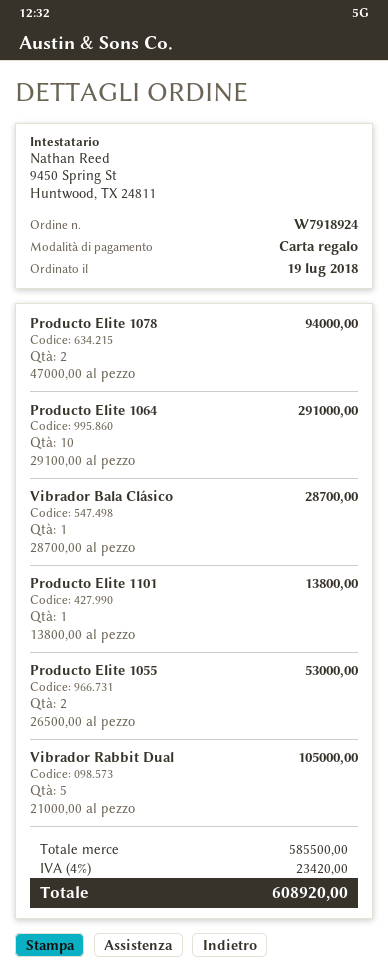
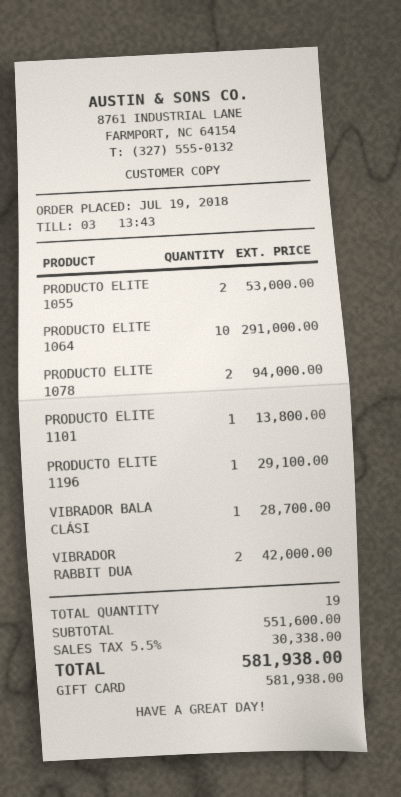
Vibrador Rabbit Dual: 5 for 105000.00 -> 2 for 42000.00
PRODUCTO ELITE 1196: none -> 1 for 29100.00
subtotal: 585500.00 -> 551600.00
tax: 4% = 23420.00 -> 5.5% = 30338.00
total: 608920.00 -> 581938.00

